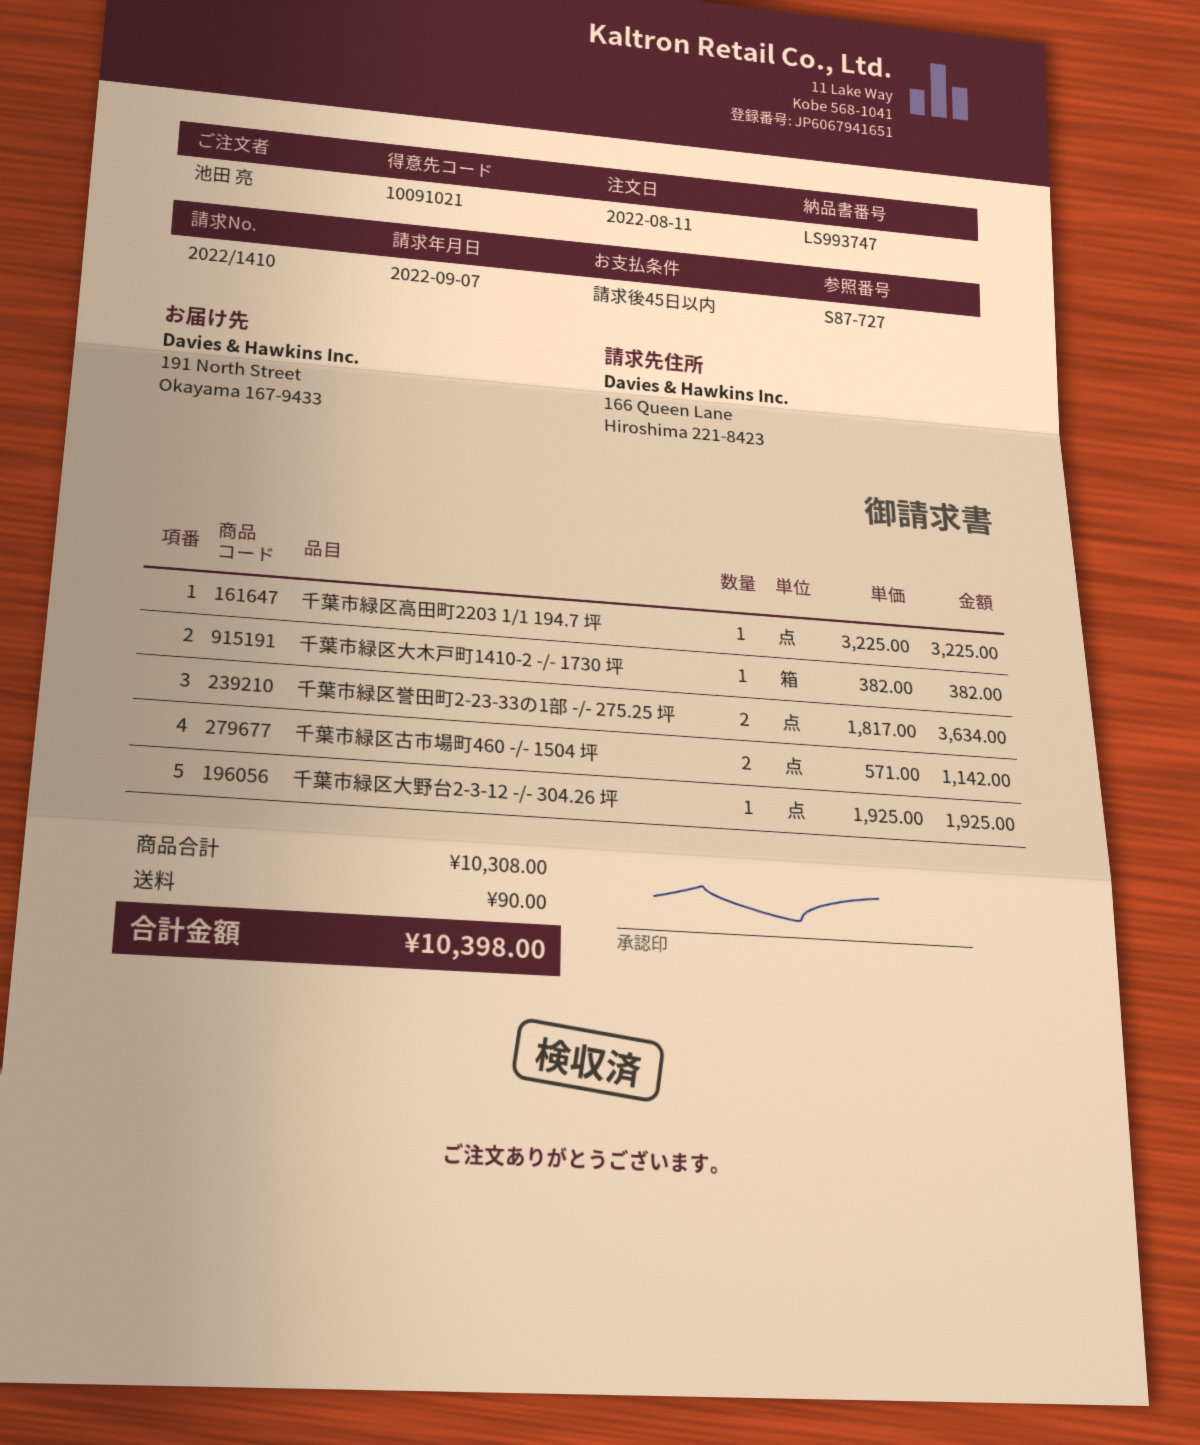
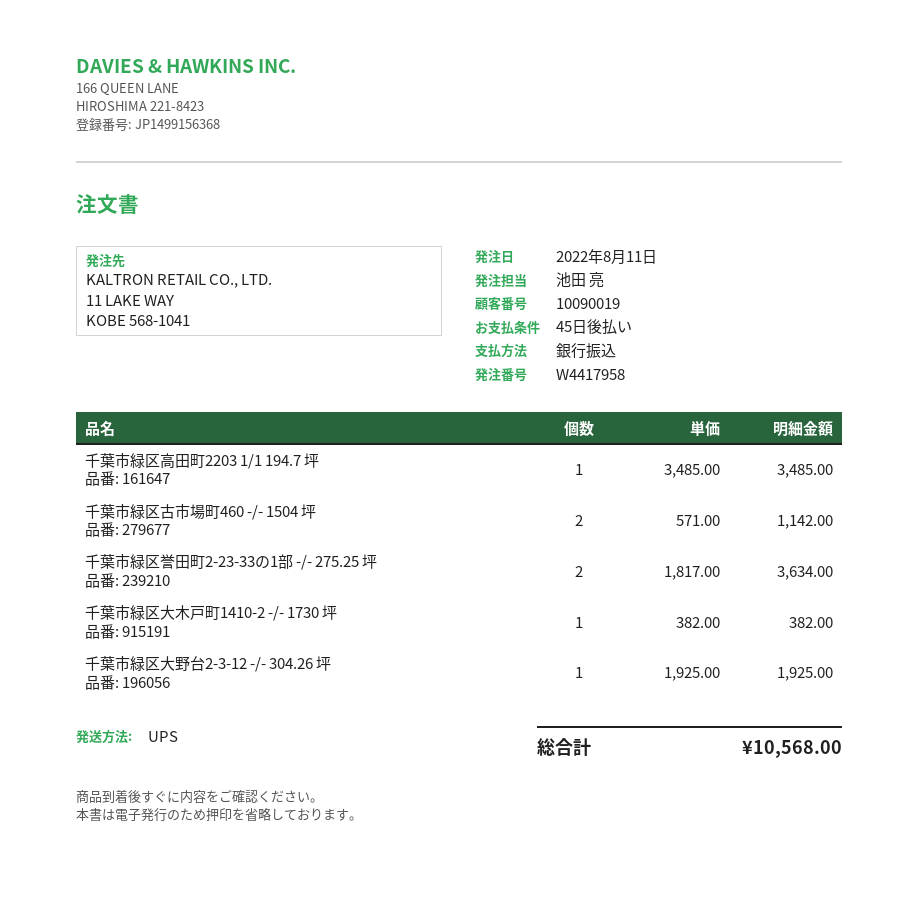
customer number: 10091021 -> 10090019
千葉市緑区高田町2203 1/1 194.7 坪: 1 x 3225.00 = 3225.00 -> 1 x 3485.00 = 3485.00
shipping: 90.00 -> none
total: 10398.00 -> 10568.00

